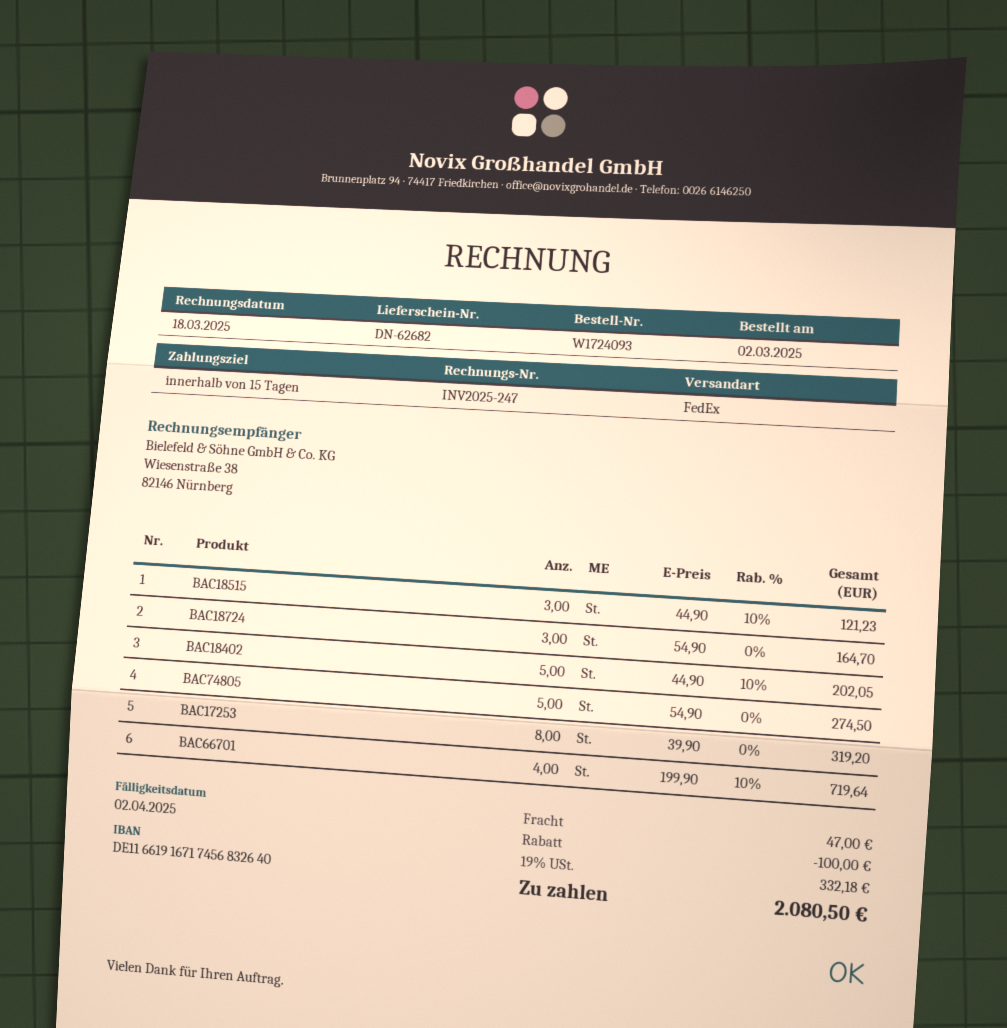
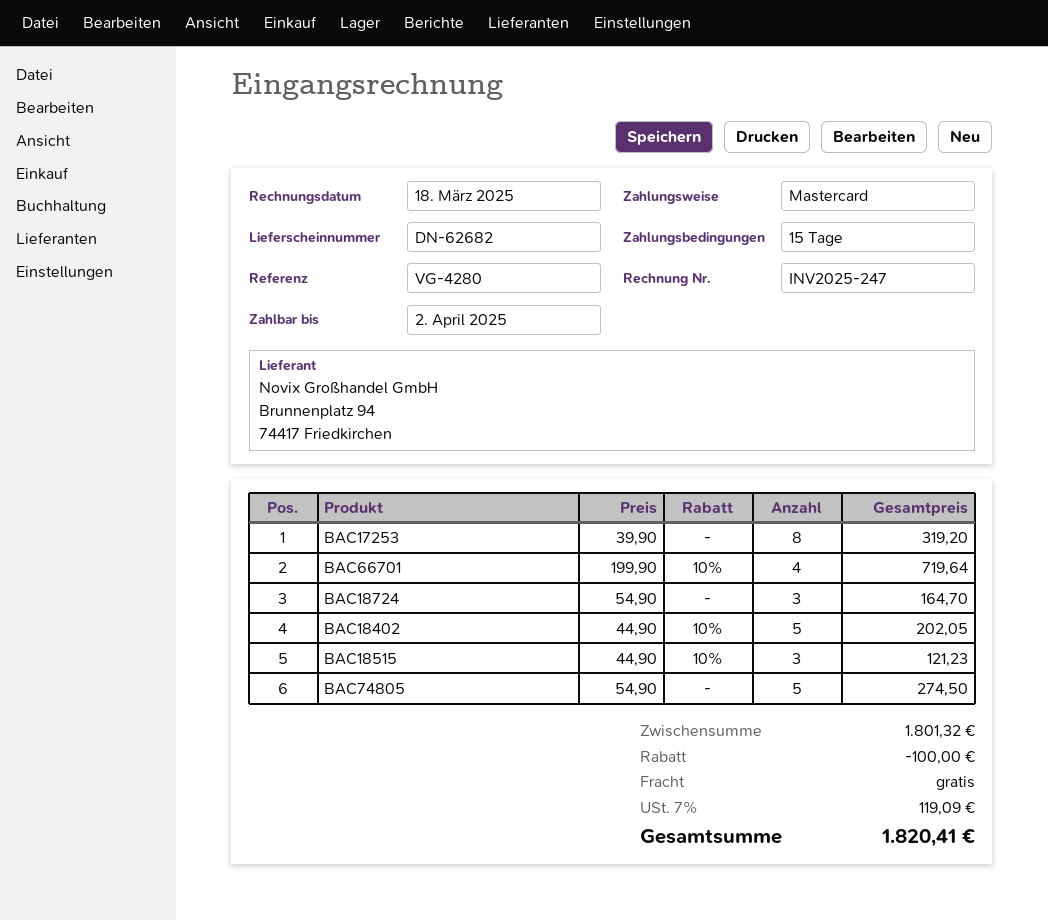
shipping: 47.00 -> 0.00
tax: 19% = 332.18 -> 7% = 119.09
total: 2080.50 -> 1820.41

